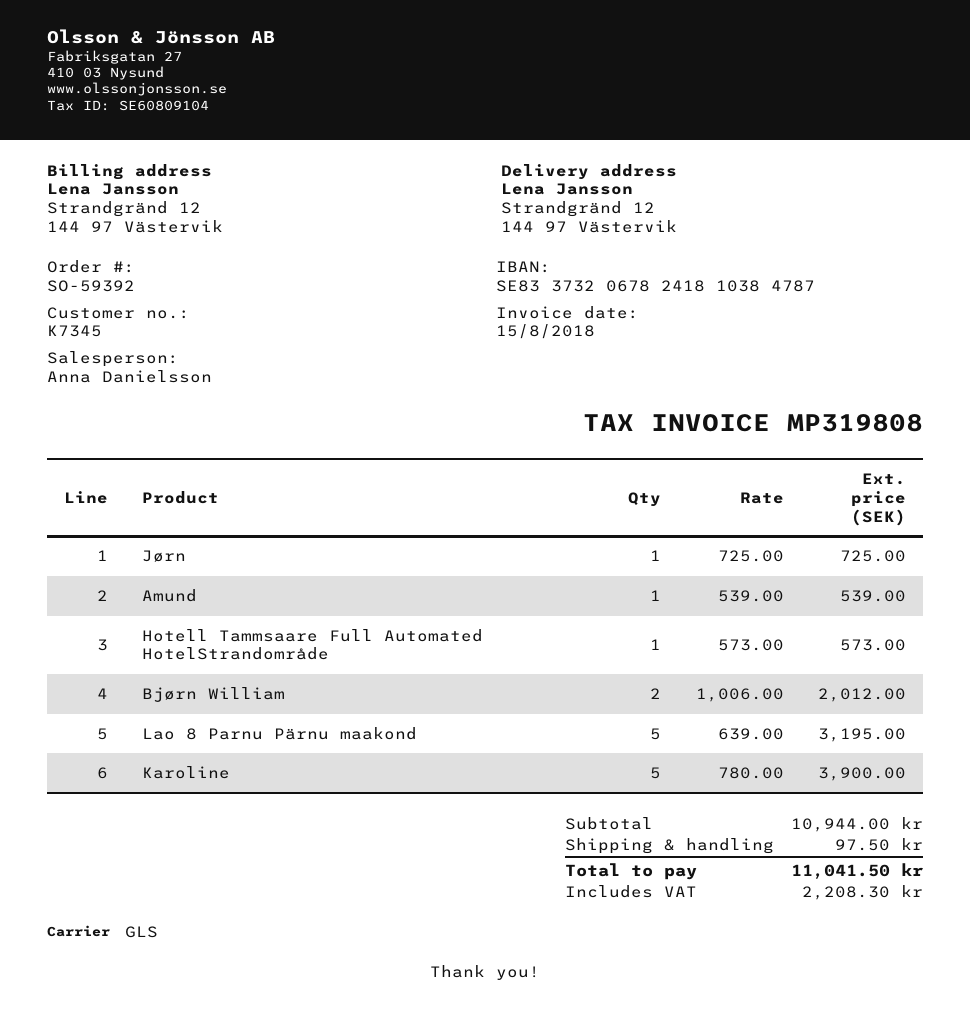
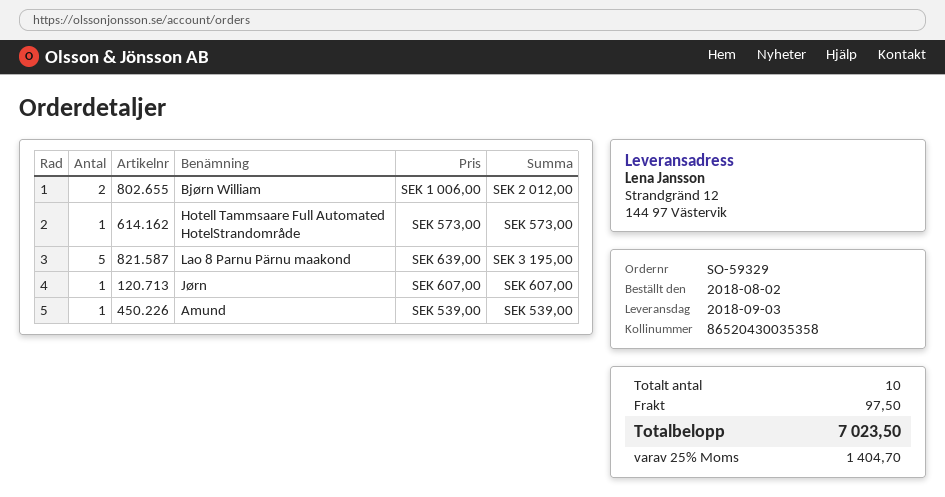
order number: SO-59392 -> SO-59329
Jørn: 1 x 725.00 = 725.00 -> 1 x 607.00 = 607.00
Karoline: 5 x 780.00 = 3900.00 -> none
tax: 2208.30 -> 1404.70
total: 11041.50 -> 7023.50

